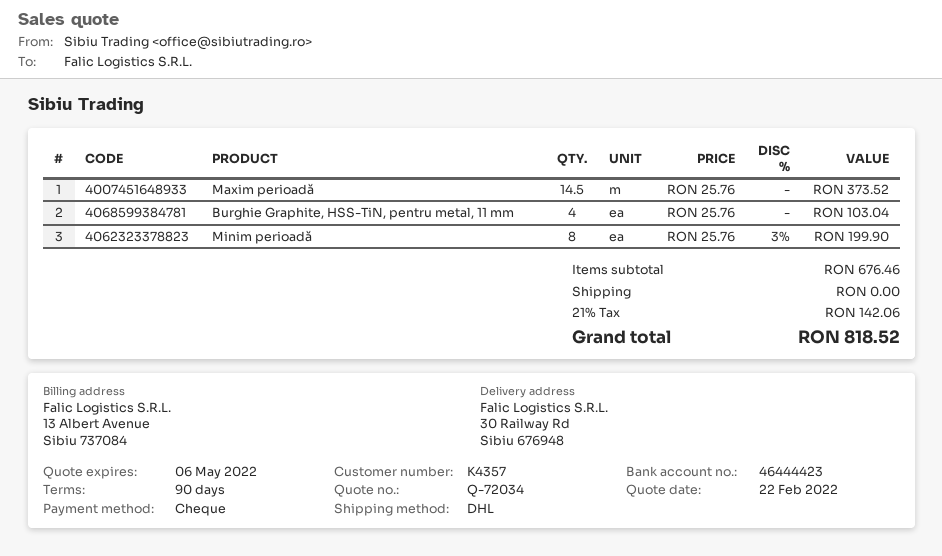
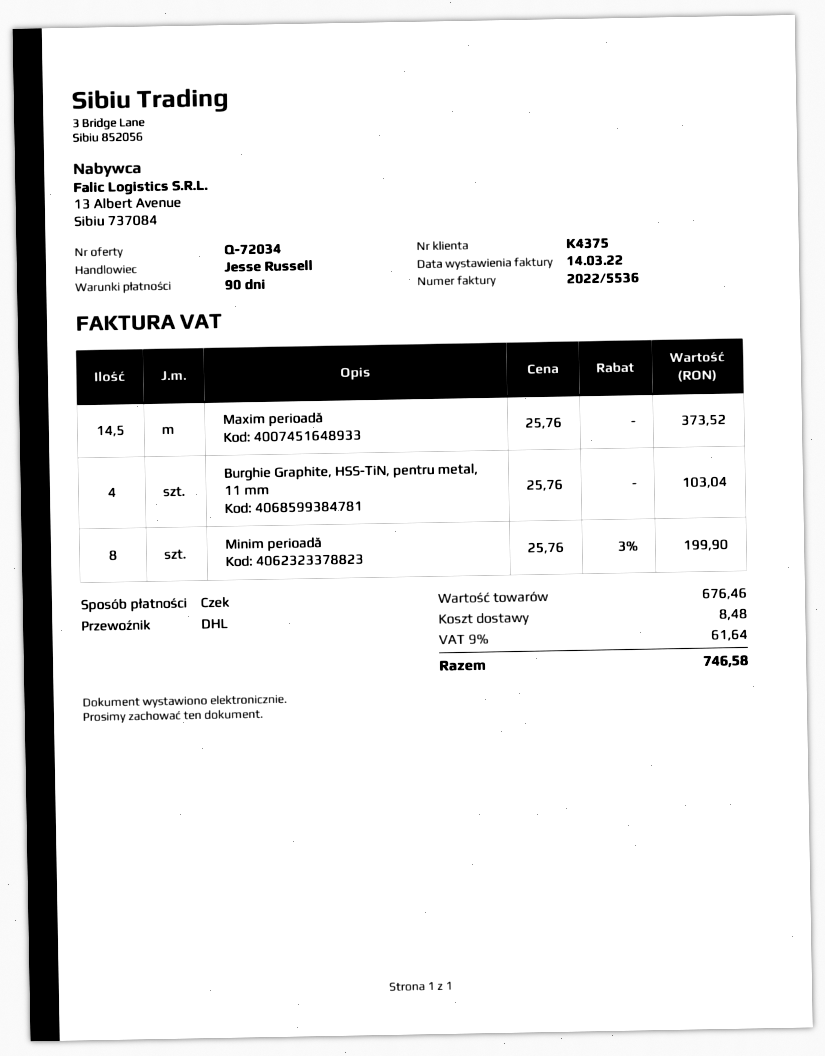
customer number: K4357 -> K4375
shipping: 0.00 -> 8.48
tax: 21% = 142.06 -> 9% = 61.64
total: 818.52 -> 746.58

